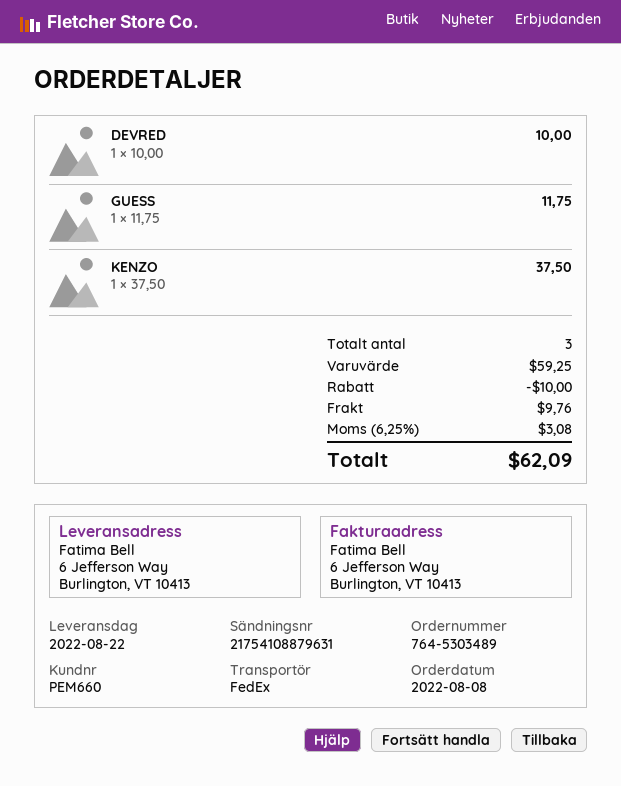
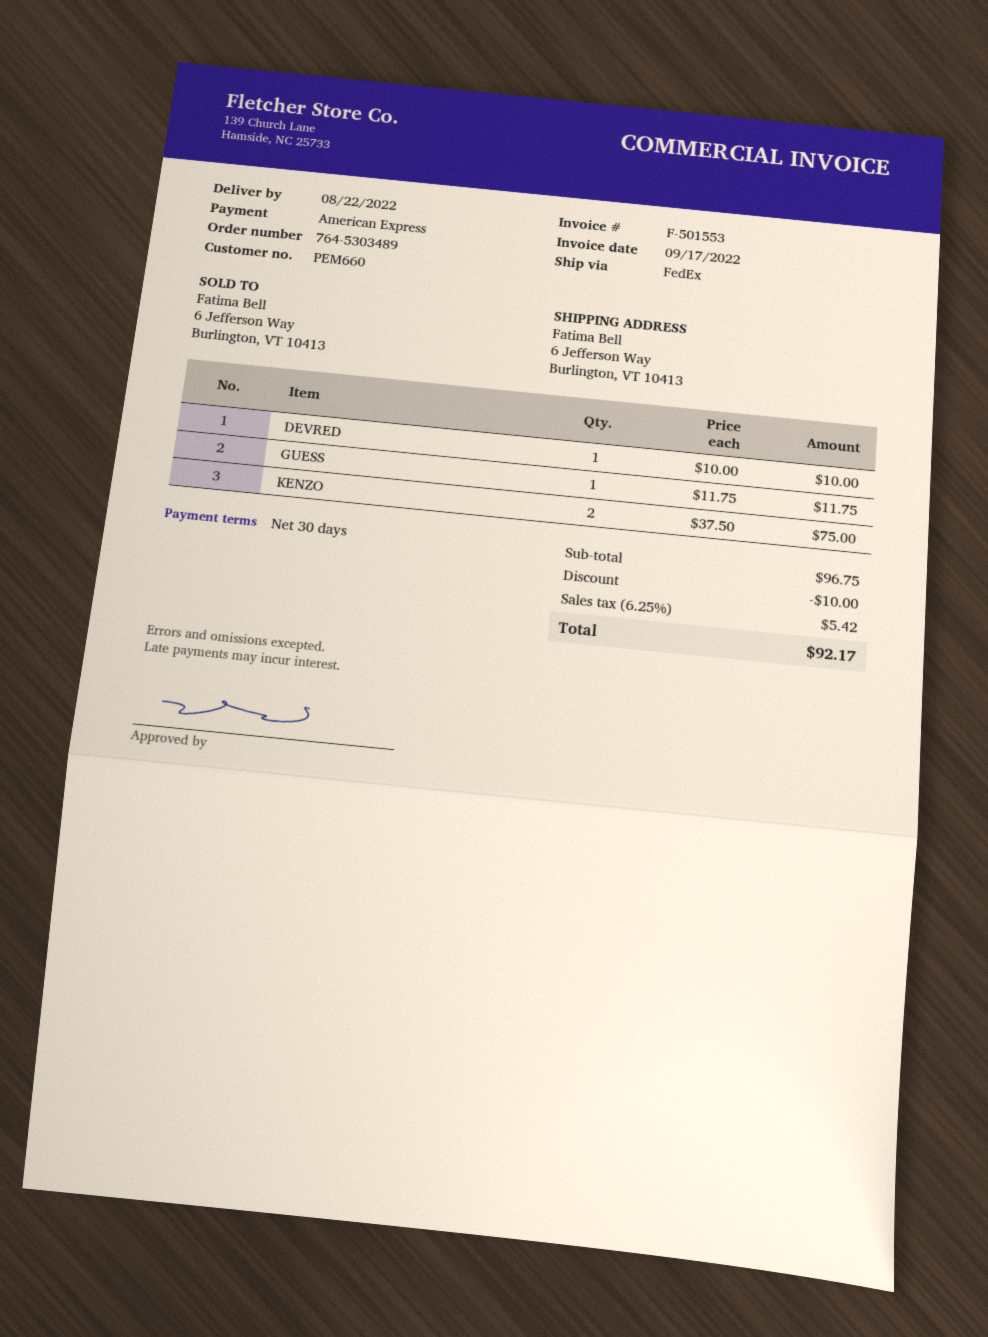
KENZO: 1 x 37.50 = 37.50 -> 2 x 37.50 = 75.00
subtotal: 59.25 -> 96.75
shipping: 9.76 -> none
tax: 6.25% = 3.08 -> 6.25% = 5.42
total: 62.09 -> 92.17

